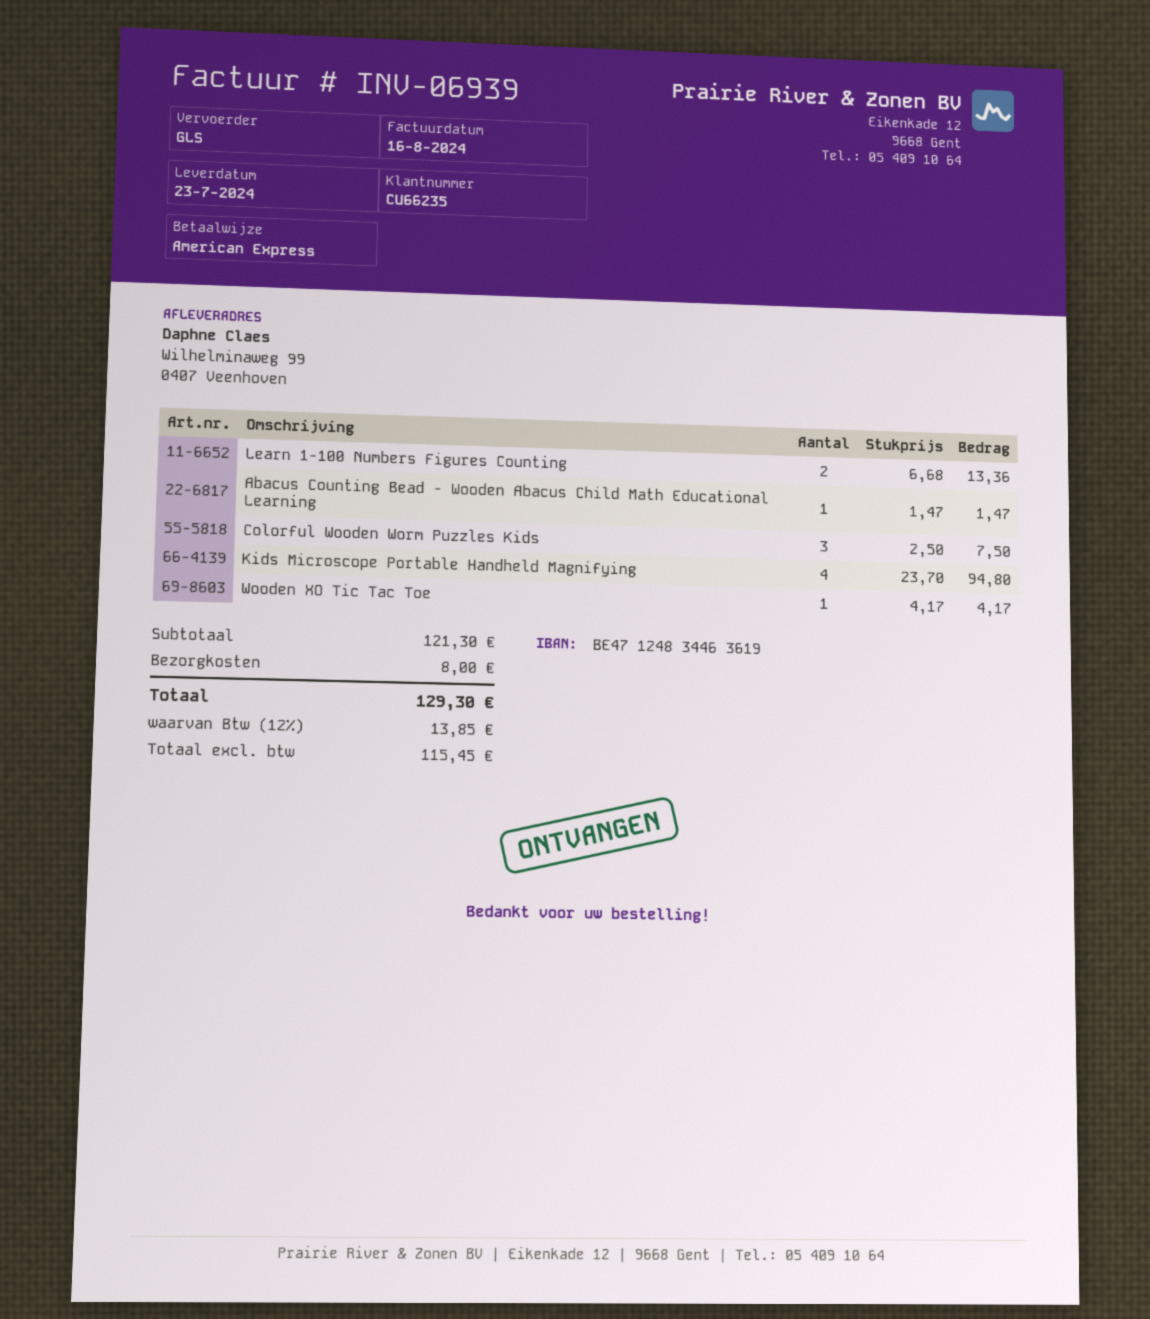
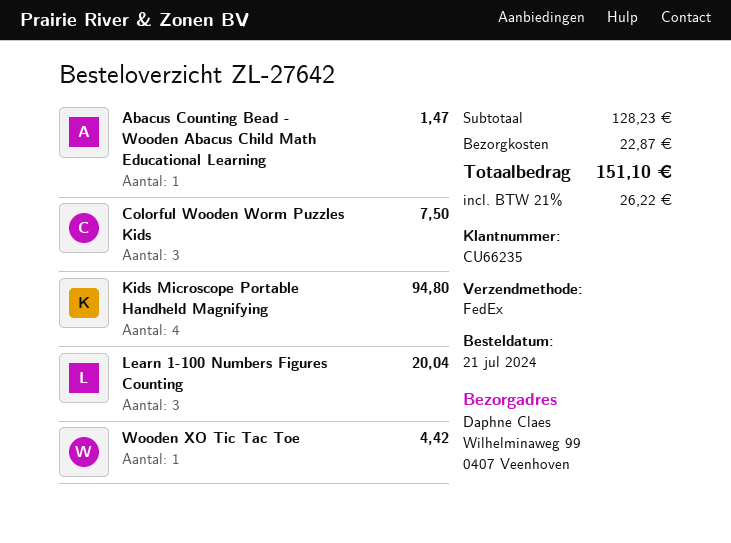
shipping method: GLS -> FedEx
Learn 1-100 Numbers Figures Counting: 2 for 13.36 -> 3 for 20.04
Wooden XO Tic Tac Toe: 1 for 4.17 -> 1 for 4.42
subtotal: 121.30 -> 128.23
shipping: 8.00 -> 22.87
tax: 12% = 13.85 -> 21% = 26.22
total: 129.30 -> 151.10

